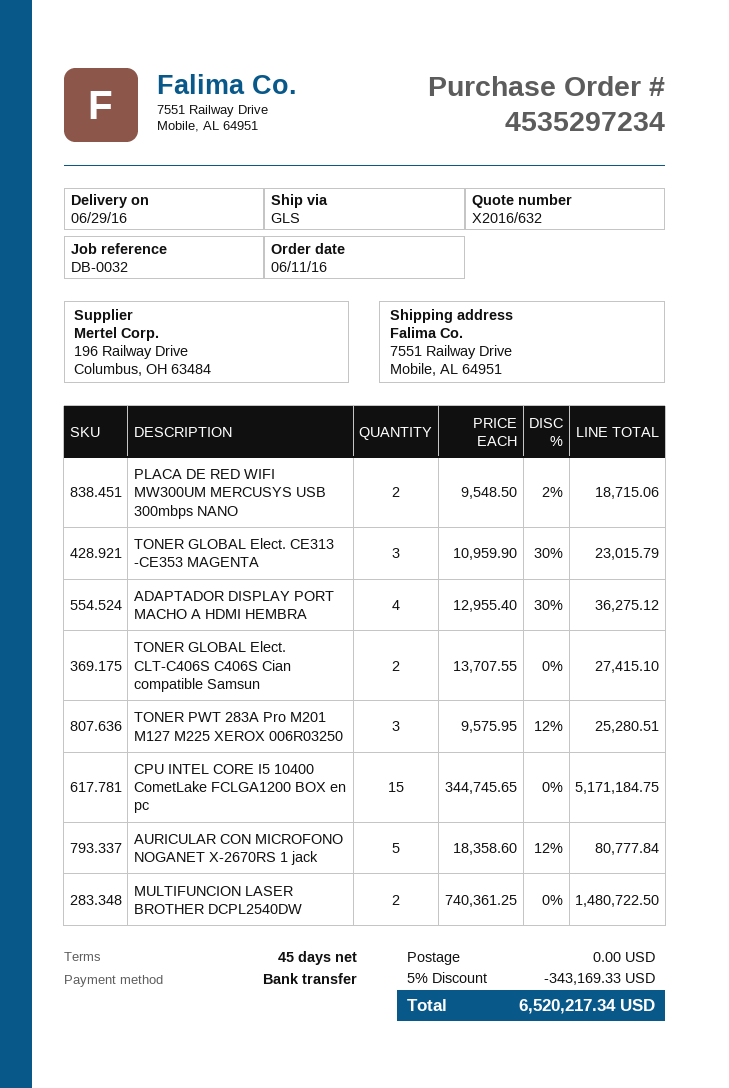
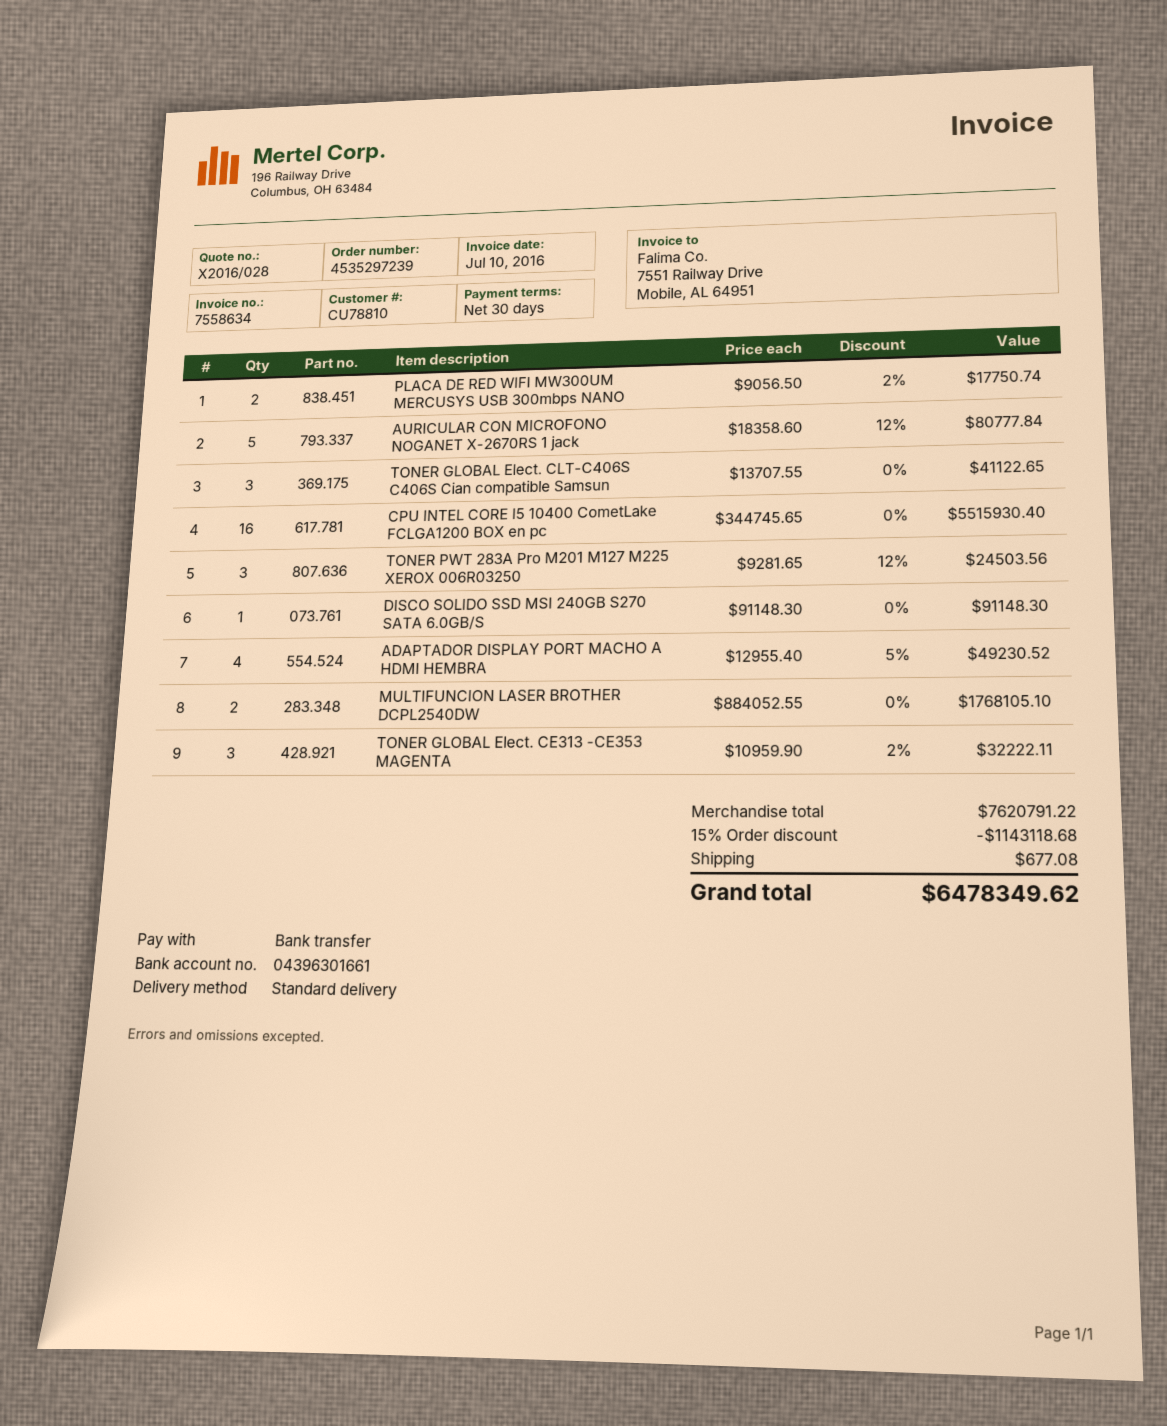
quote number: X2016/632 -> X2016/028
order number: 4535297234 -> 4535297239
payment terms: 45 days -> 30 days
shipping method: GLS -> standard
PLACA DE RED WIFI MW300UM MERCUSYS USB 300mbps NANO: 2 x 9548.50 - 2% = 18715.06 -> 2 x 9056.50 - 2% = 17750.74
TONER GLOBAL Elect. CE313 -CE353 MAGENTA: 3 x 10959.90 - 30% = 23015.79 -> 3 x 10959.90 - 2% = 32222.11
ADAPTADOR DISPLAY PORT MACHO A HDMI HEMBRA: 4 x 12955.40 - 30% = 36275.12 -> 4 x 12955.40 - 5% = 49230.52
TONER GLOBAL Elect. CLT-C406S C406S Cian compatible Samsun: 2 x 13707.55 = 27415.10 -> 3 x 13707.55 = 41122.65
TONER PWT 283A Pro M201 M127 M225 XEROX 006R03250: 3 x 9575.95 - 12% = 25280.51 -> 3 x 9281.65 - 12% = 24503.56
CPU INTEL CORE I5 10400 CometLake FCLGA1200 BOX en pc: 15 x 344745.65 = 5171184.75 -> 16 x 344745.65 = 5515930.40
MULTIFUNCION LASER BROTHER DCPL2540DW: 2 x 740361.25 = 1480722.50 -> 2 x 884052.55 = 1768105.10
DISCO SOLIDO SSD MSI 240GB S270 SATA 6.0GB/S: none -> 1 x 91148.30 = 91148.30
discount: 5% = 343169.33 -> 15% = 1143118.68
shipping: 0.00 -> 677.08
total: 6520217.34 -> 6478349.62

